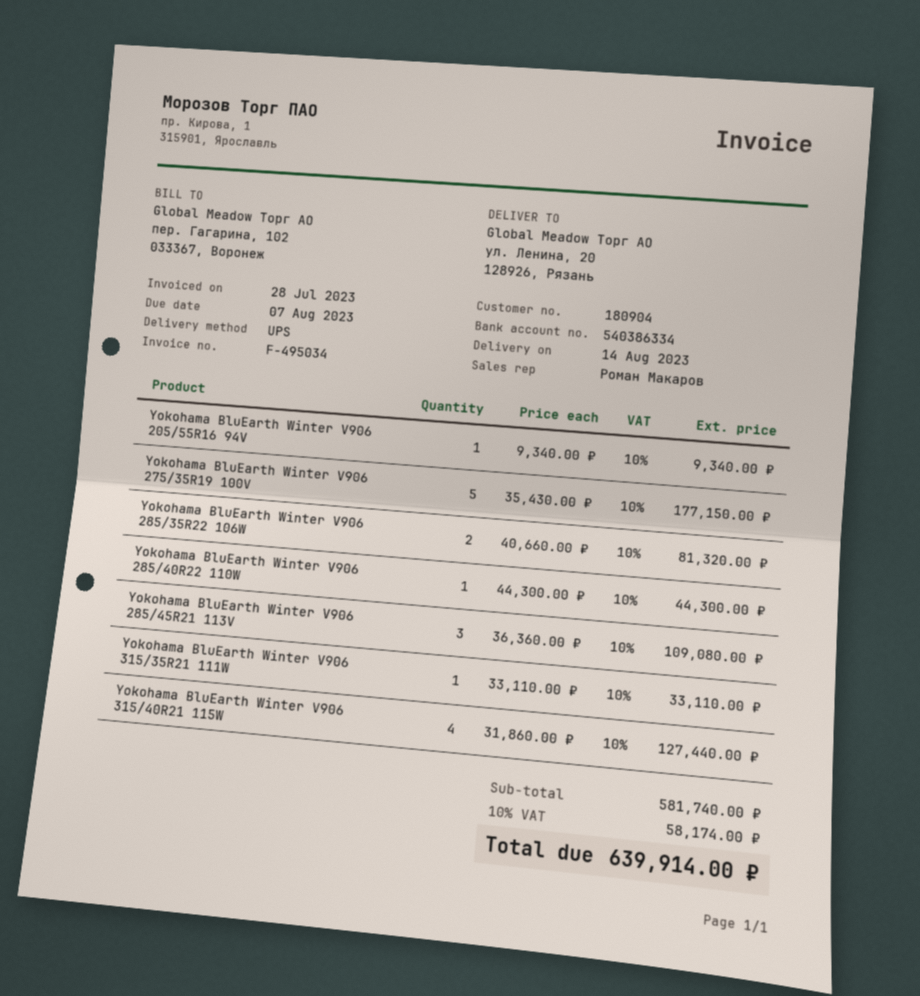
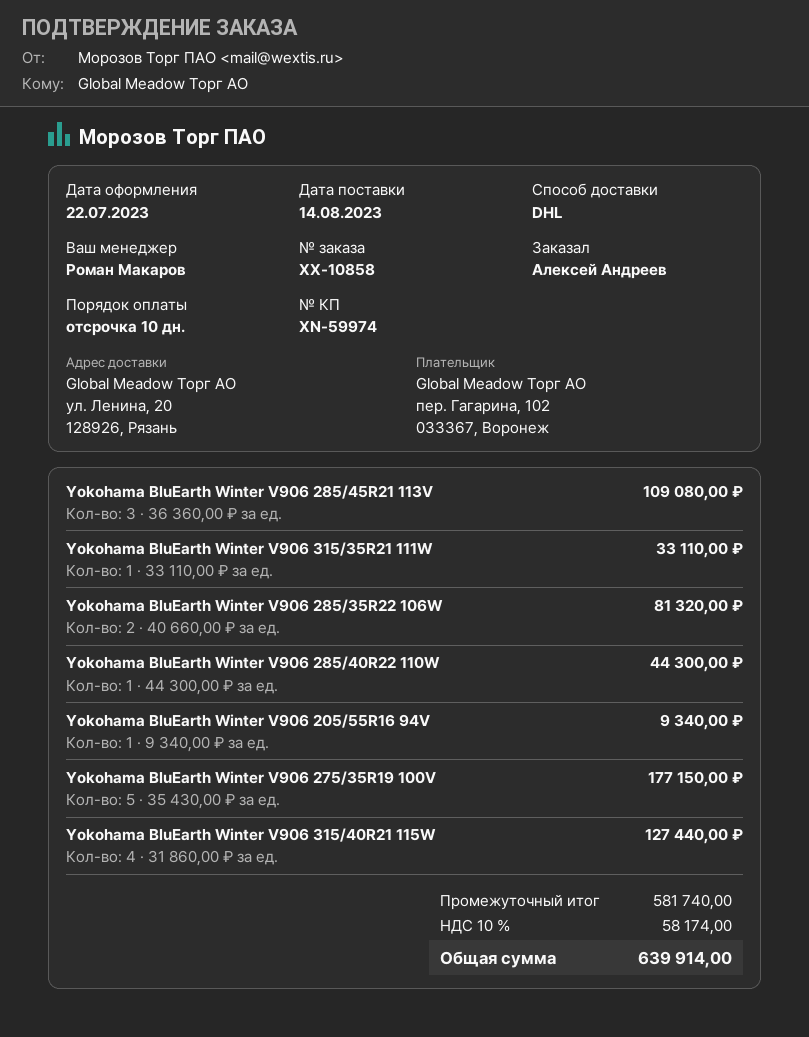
shipping method: UPS -> DHL

